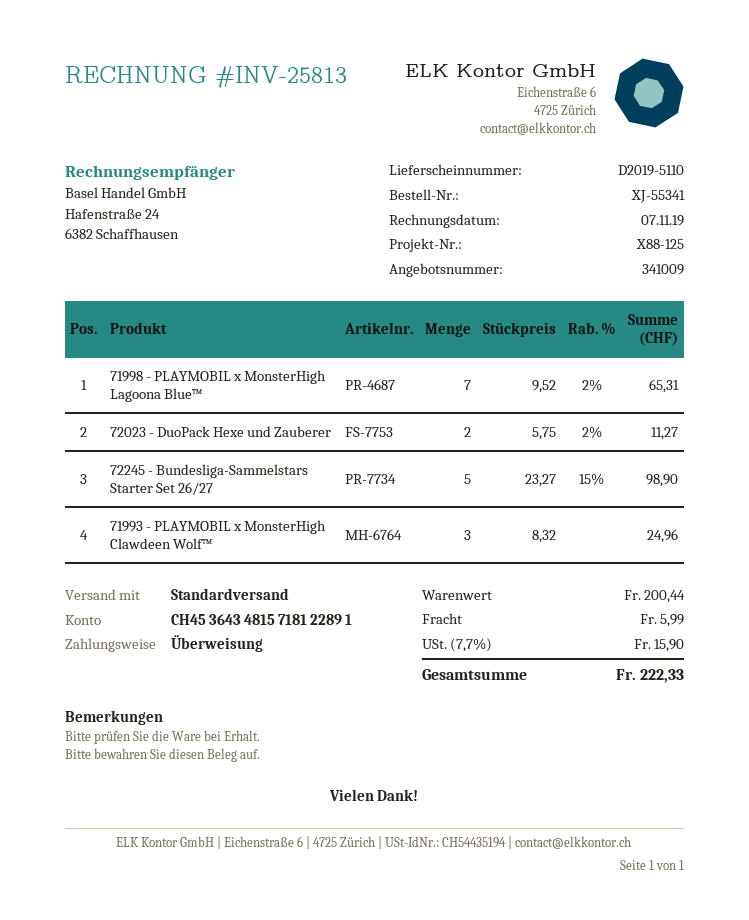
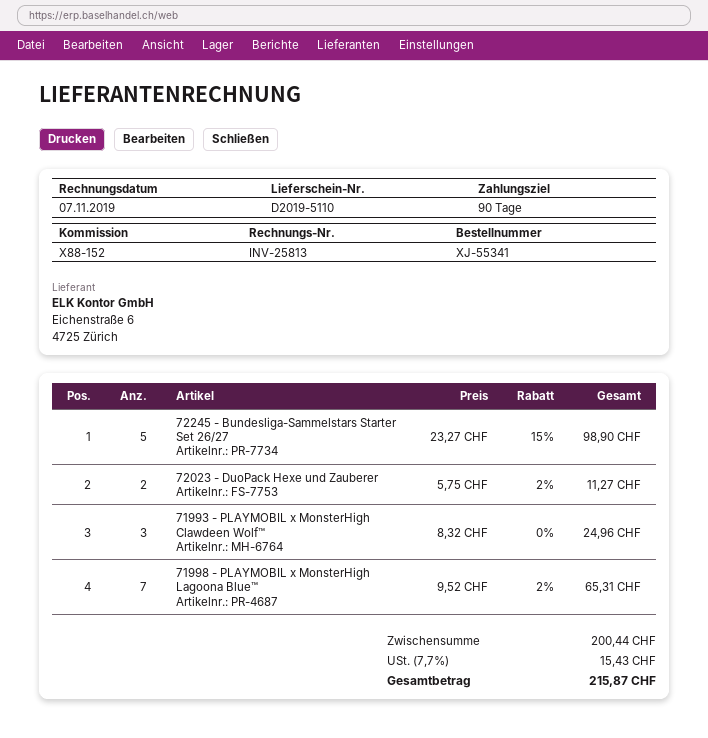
reference: X88-125 -> X88-152
shipping: 5.99 -> none
tax: 7.7% = 15.90 -> 7.7% = 15.43
total: 222.33 -> 215.87

